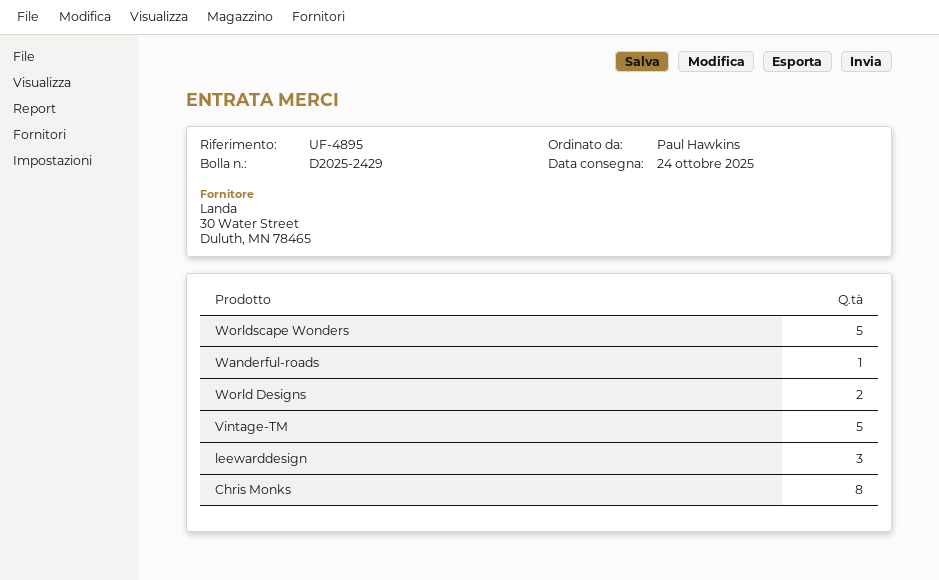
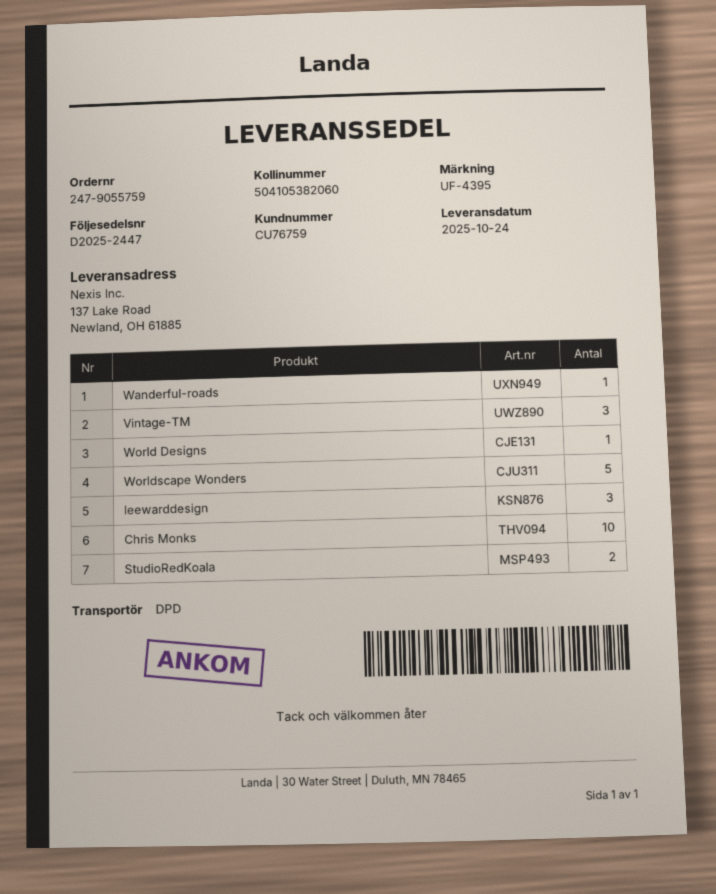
delivery note number: D2025-2429 -> D2025-2447
reference: UF-4895 -> UF-4395
World Designs: 2 -> 1
Vintage-TM: 5 -> 3
Chris Monks: 8 -> 10
StudioRedKoala: none -> 2

